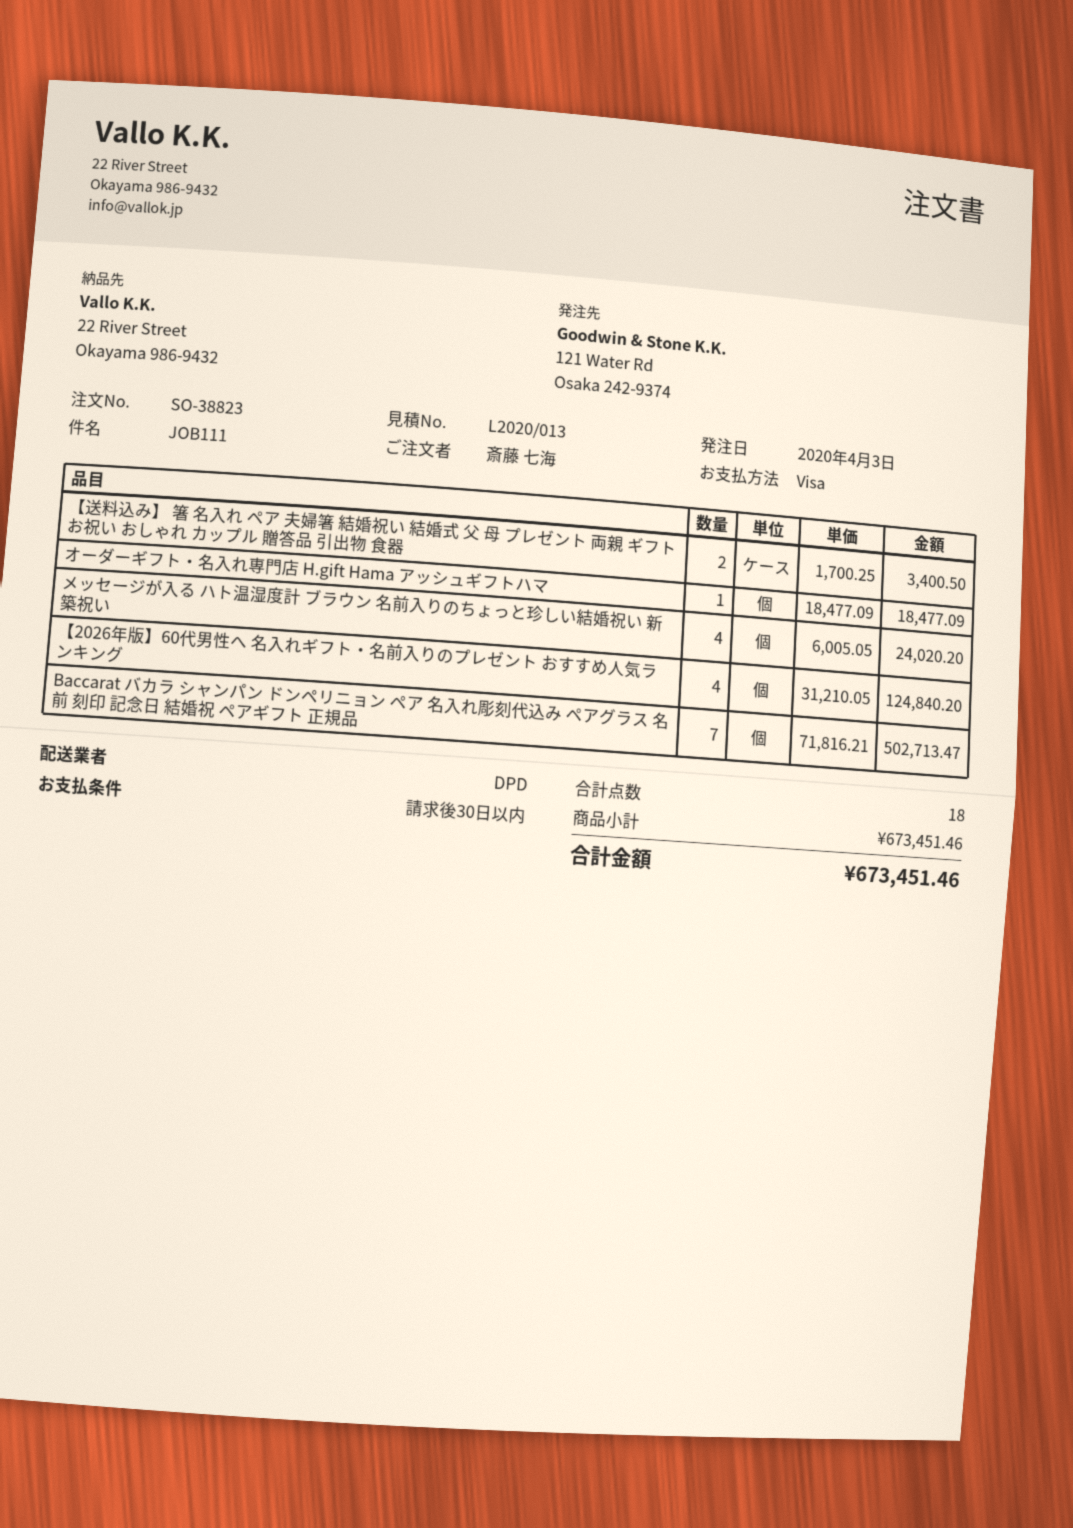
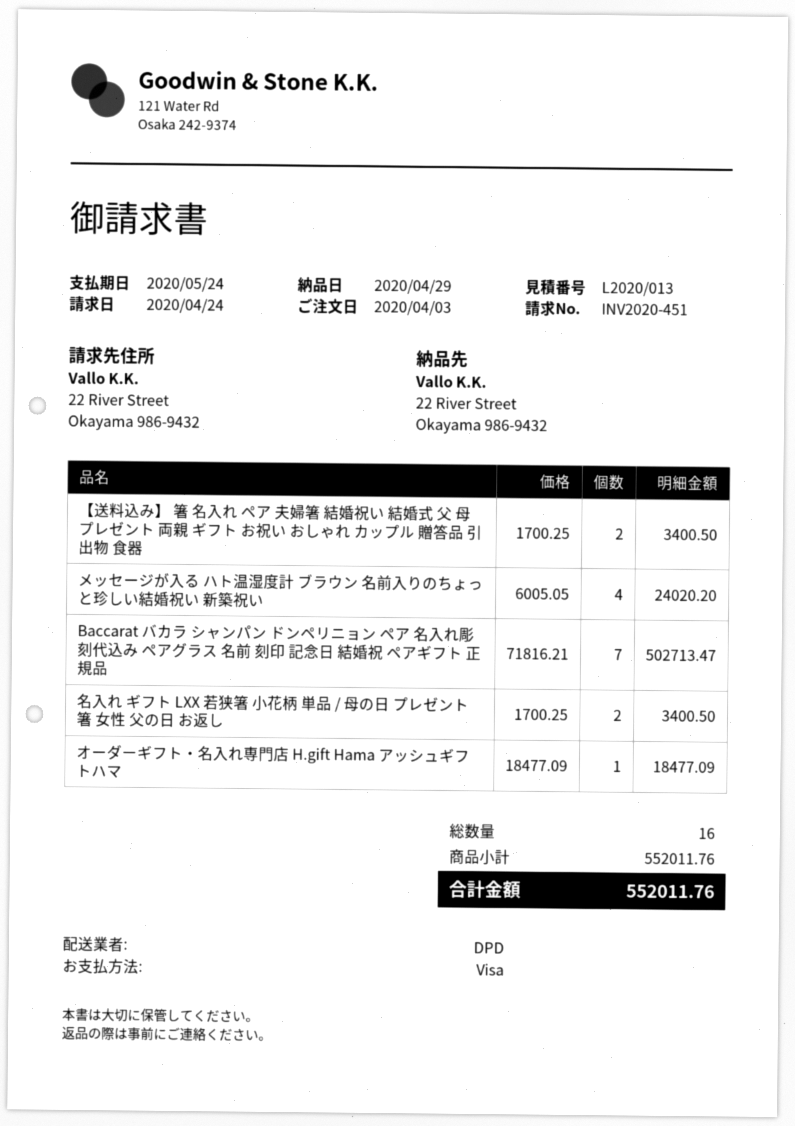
【2026年版】60代男性へ 名入れギフト・名前入りのプレゼント おすすめ人気ランキング: 4 x 31210.05 = 124840.20 -> none
名入れ ギフト LXX 若狭箸 小花柄 単品 / 母の日 プレゼント 箸 女性 父の日 お返し: none -> 2 x 1700.25 = 3400.50
total quantity: 18 -> 16
subtotal: 673451.46 -> 552011.76
total: 673451.46 -> 552011.76

